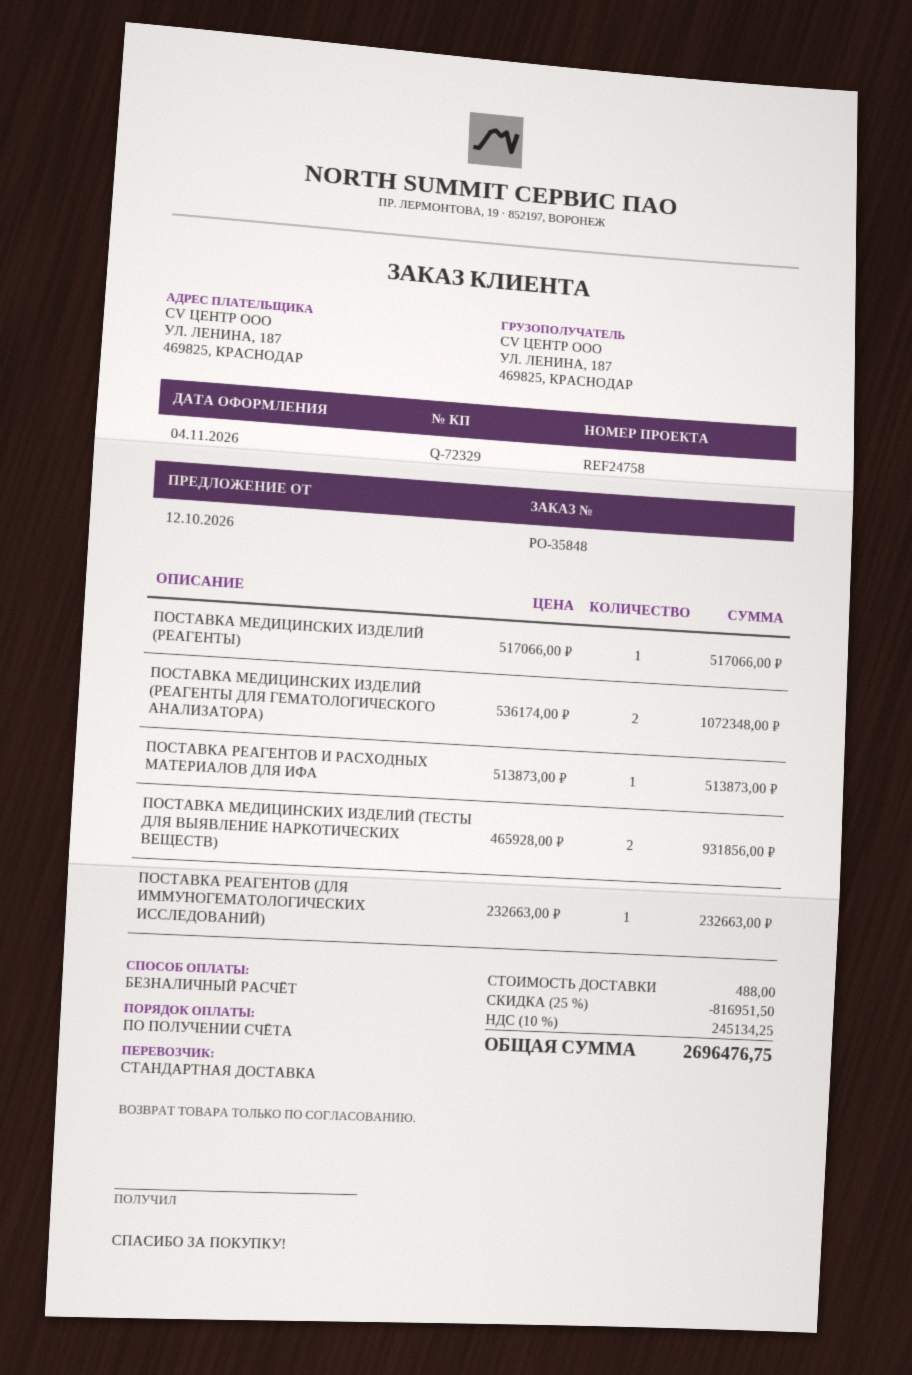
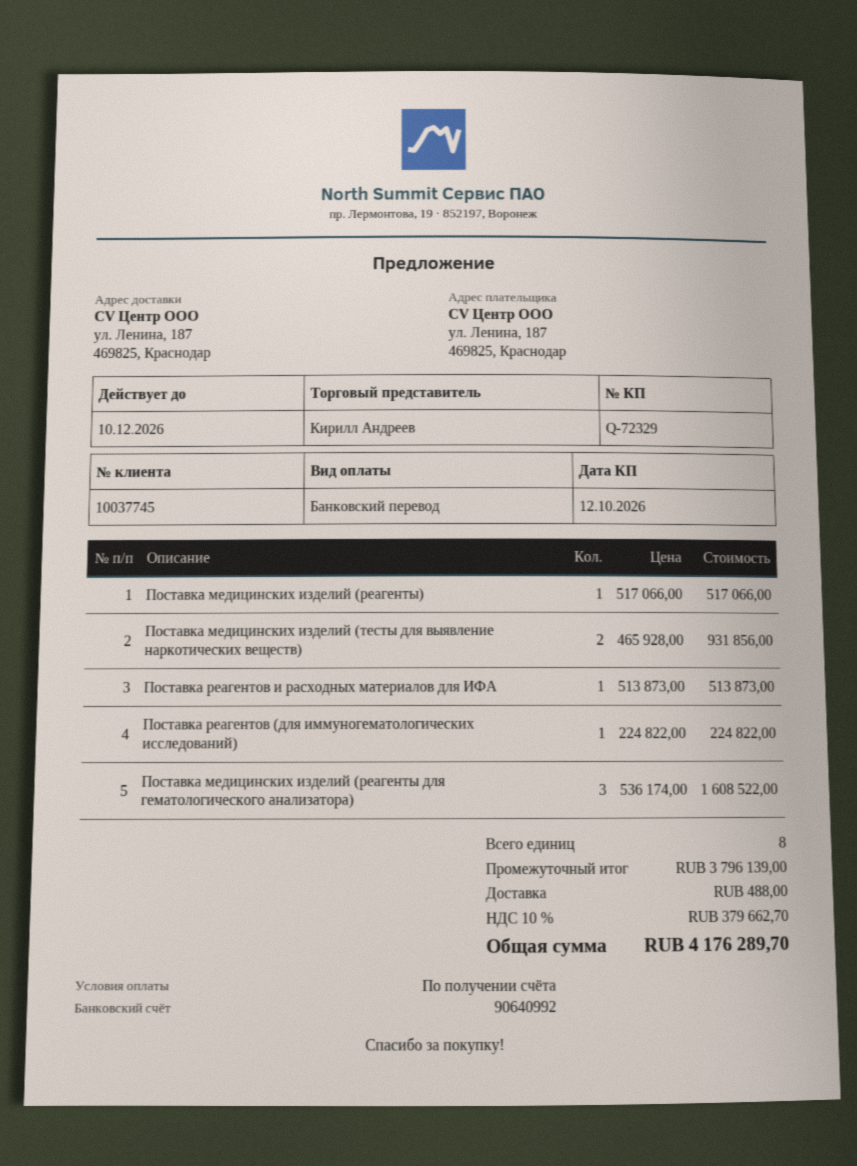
ПОСТАВКА МЕДИЦИНСКИХ ИЗДЕЛИЙ (РЕАГЕНТЫ ДЛЯ ГЕМАТОЛОГИЧЕСКОГО АНАЛИЗАТОРА): 2 x 536174.00 = 1072348.00 -> 3 x 536174.00 = 1608522.00
ПОСТАВКА РЕАГЕНТОВ (ДЛЯ ИММУНОГЕМАТОЛОГИЧЕСКИХ ИССЛЕДОВАНИЙ): 1 x 232663.00 = 232663.00 -> 1 x 224822.00 = 224822.00
discount: 25% = 816951.50 -> none
tax: 10% = 245134.25 -> 10% = 379662.70
total: 2696476.75 -> 4176289.70

